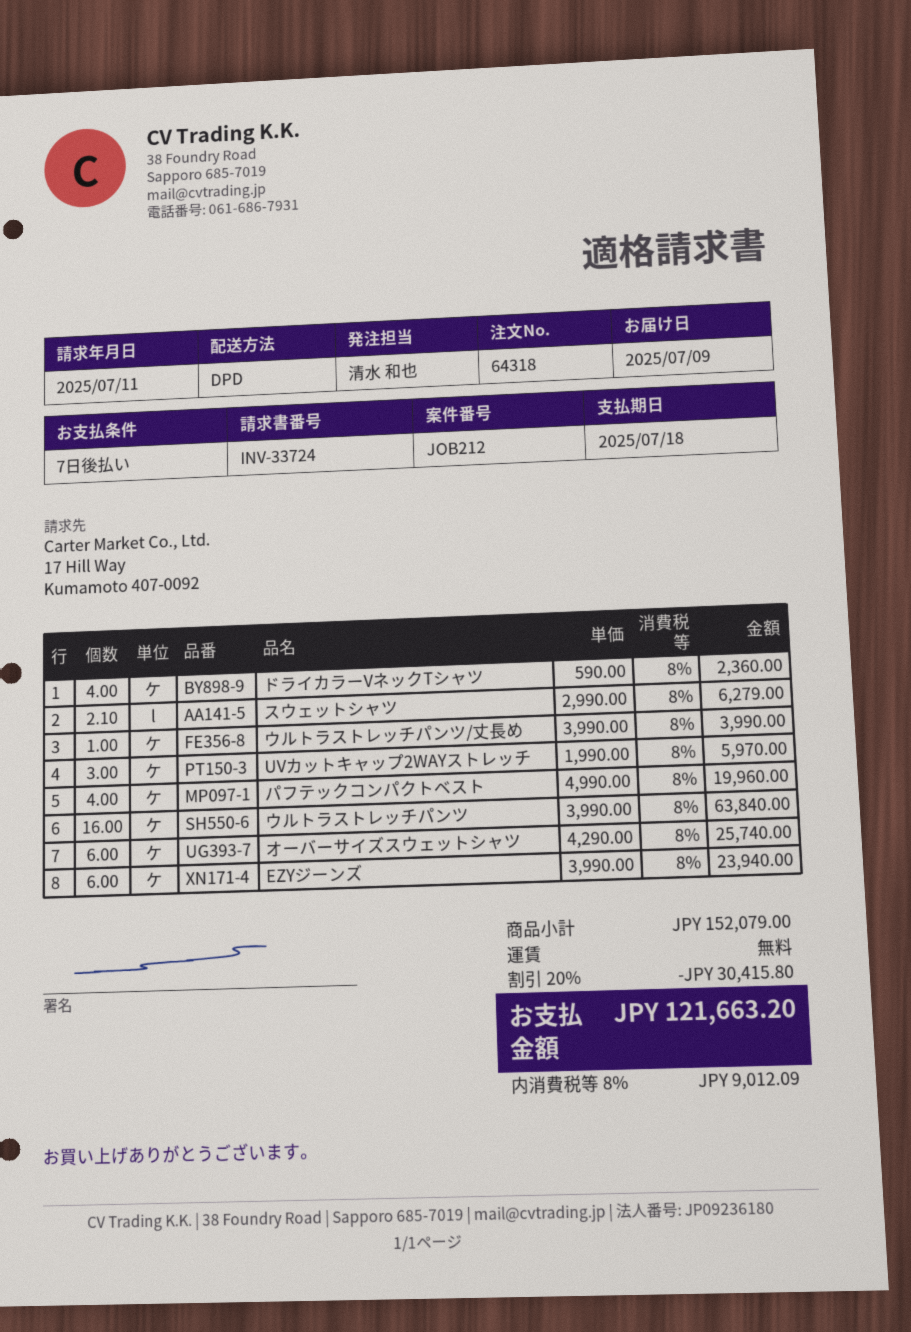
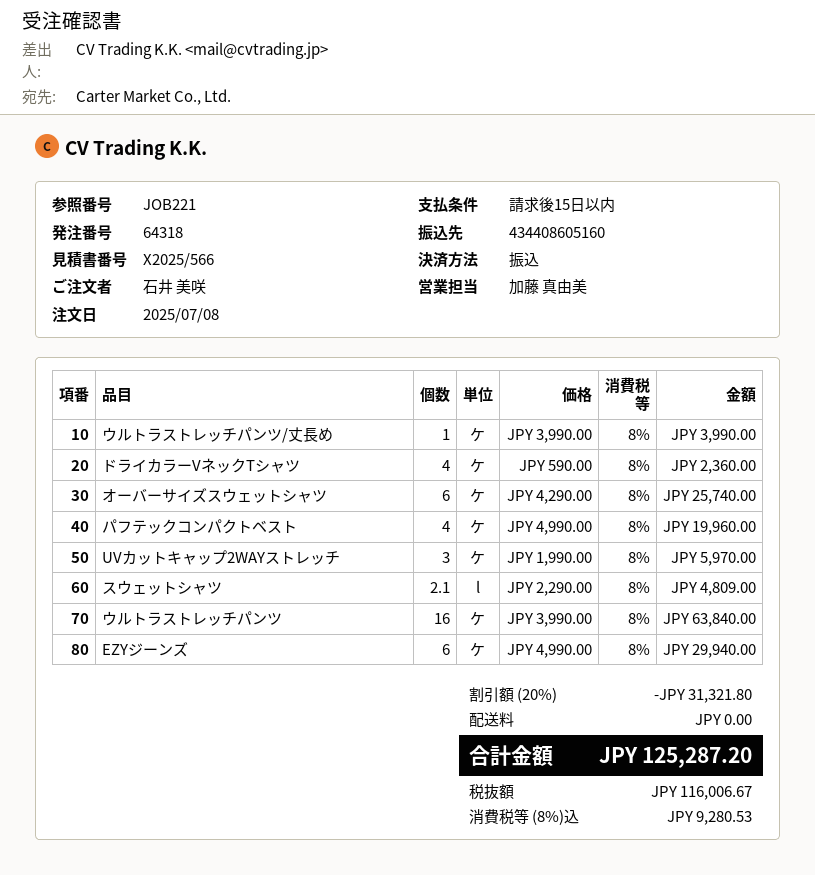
payment terms: 7 days -> 15 days
reference: JOB212 -> JOB221
ordered by: 清水 和也 -> 石井 美咲
スウェットシャツ: 2.1 x 2990.00 = 6279.00 -> 2.1 x 2290.00 = 4809.00
EZYジーンズ: 6 x 3990.00 = 23940.00 -> 6 x 4990.00 = 29940.00
discount: 20% = 30415.80 -> 20% = 31321.80
tax: 8% = 9012.09 -> 8% = 9280.53
total: 121663.20 -> 125287.20

